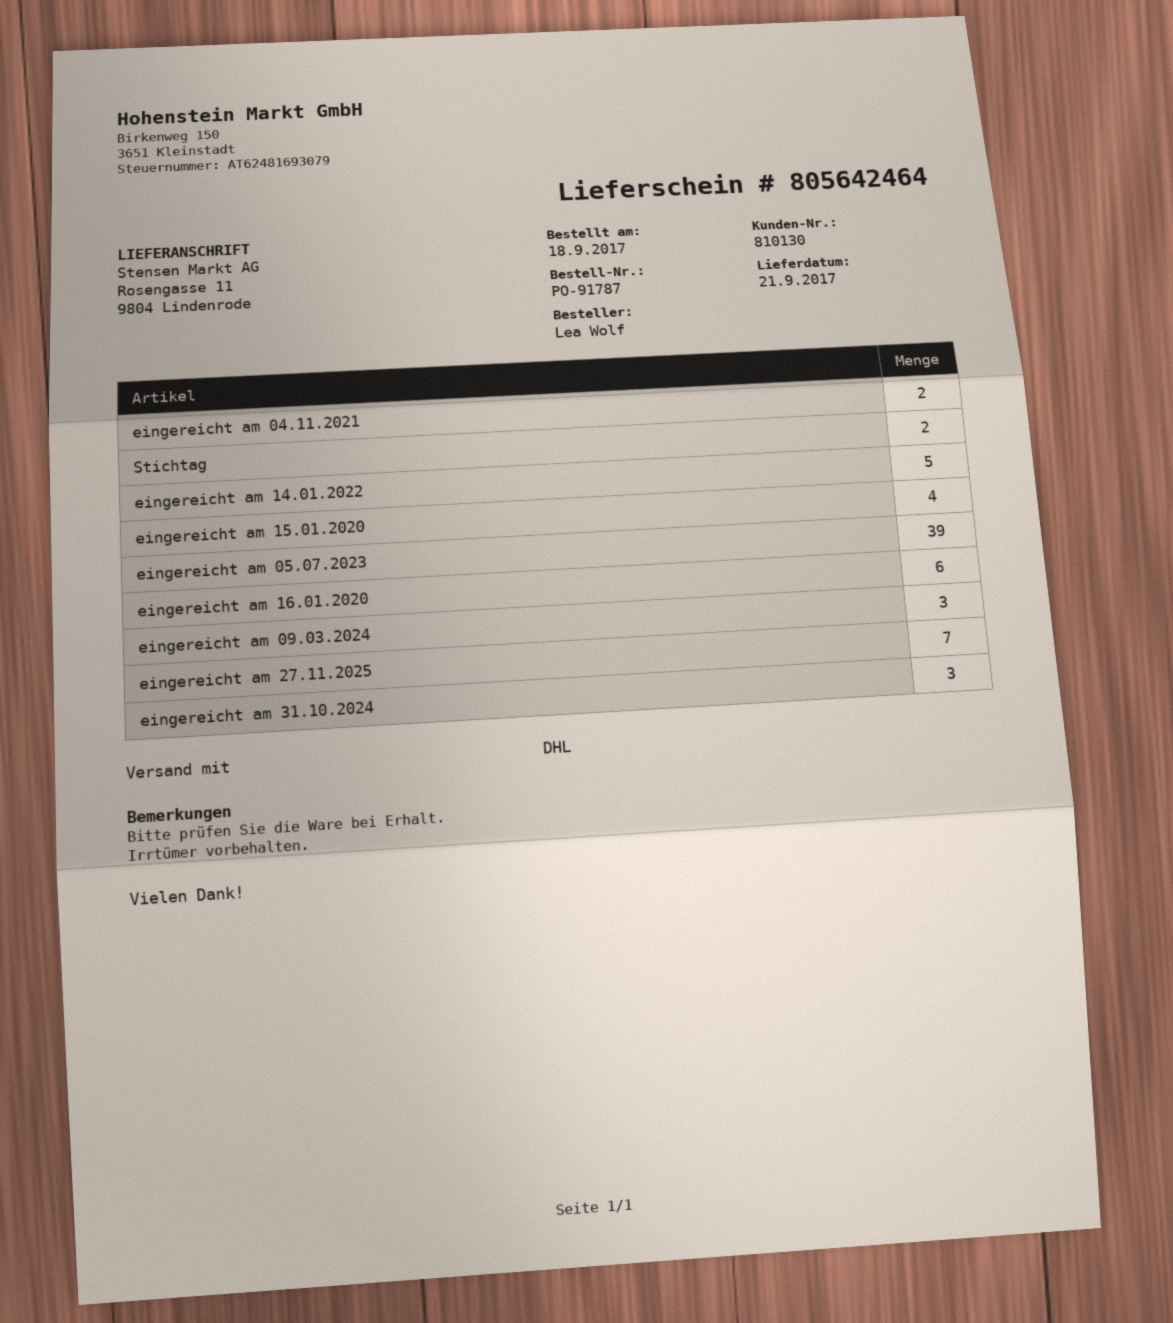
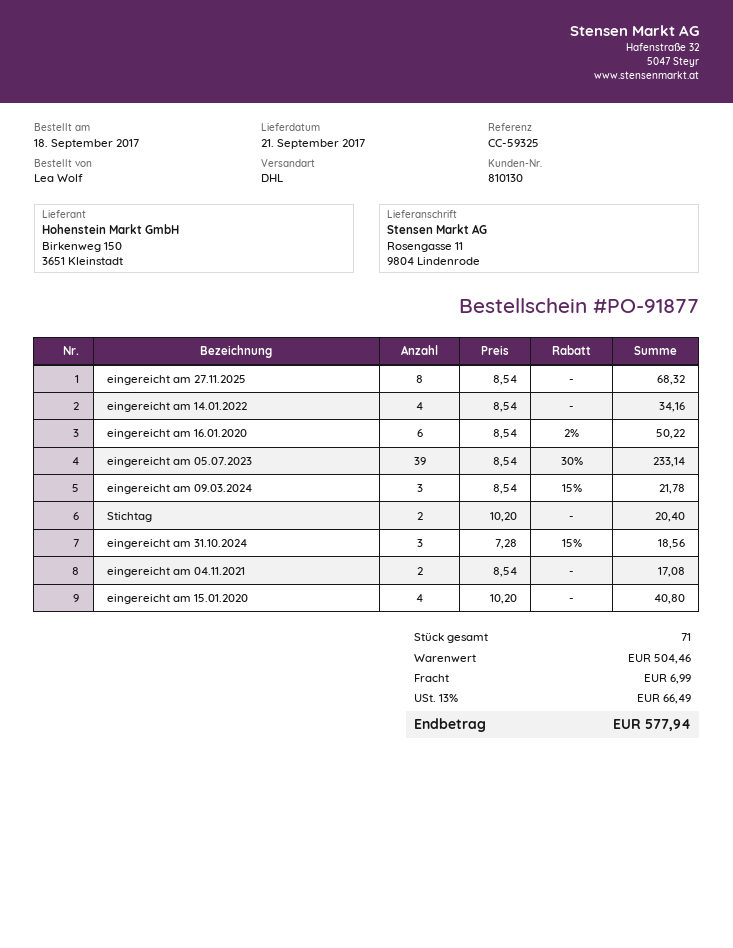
order number: PO-91787 -> PO-91877
eingereicht am 14.01.2022: 5 -> 4
eingereicht am 27.11.2025: 7 -> 8

